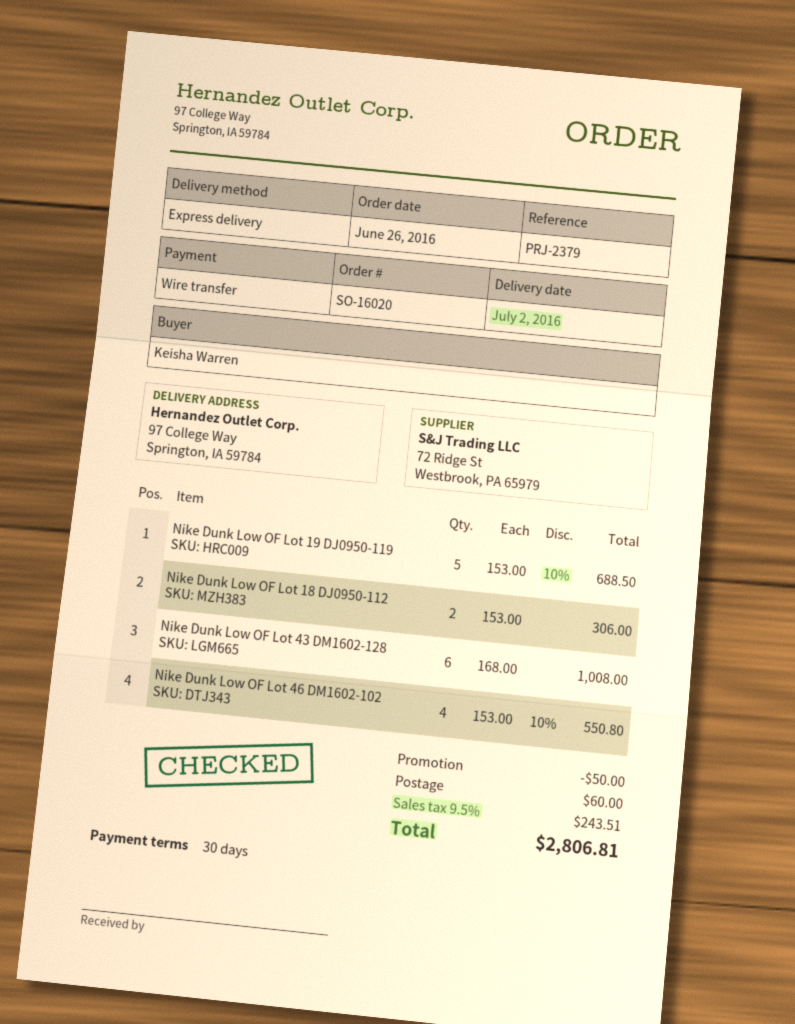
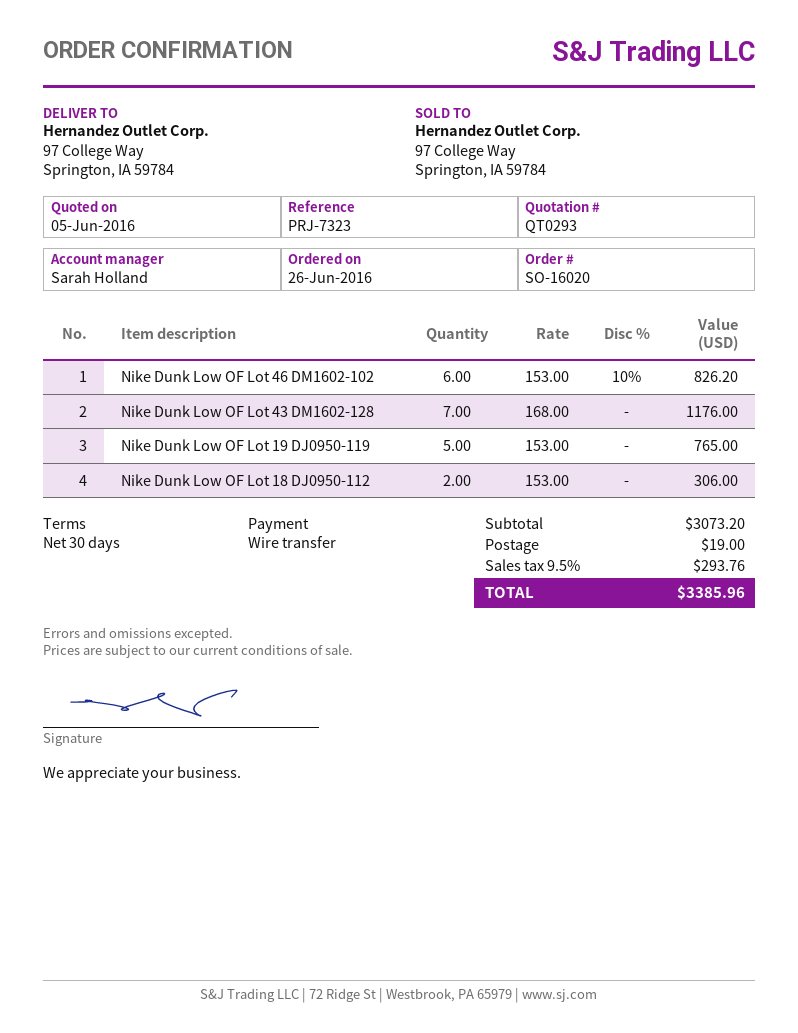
reference: PRJ-2379 -> PRJ-7323
Nike Dunk Low OF Lot 19 DJ0950-119: 5 x 153.00 - 10% = 688.50 -> 5 x 153.00 = 765.00
Nike Dunk Low OF Lot 43 DM1602-128: 6 x 168.00 = 1008.00 -> 7 x 168.00 = 1176.00
Nike Dunk Low OF Lot 46 DM1602-102: 4 x 153.00 - 10% = 550.80 -> 6 x 153.00 - 10% = 826.20
discount: 50.00 -> none
shipping: 60.00 -> 19.00
tax: 9.5% = 243.51 -> 9.5% = 293.76
total: 2806.81 -> 3385.96

